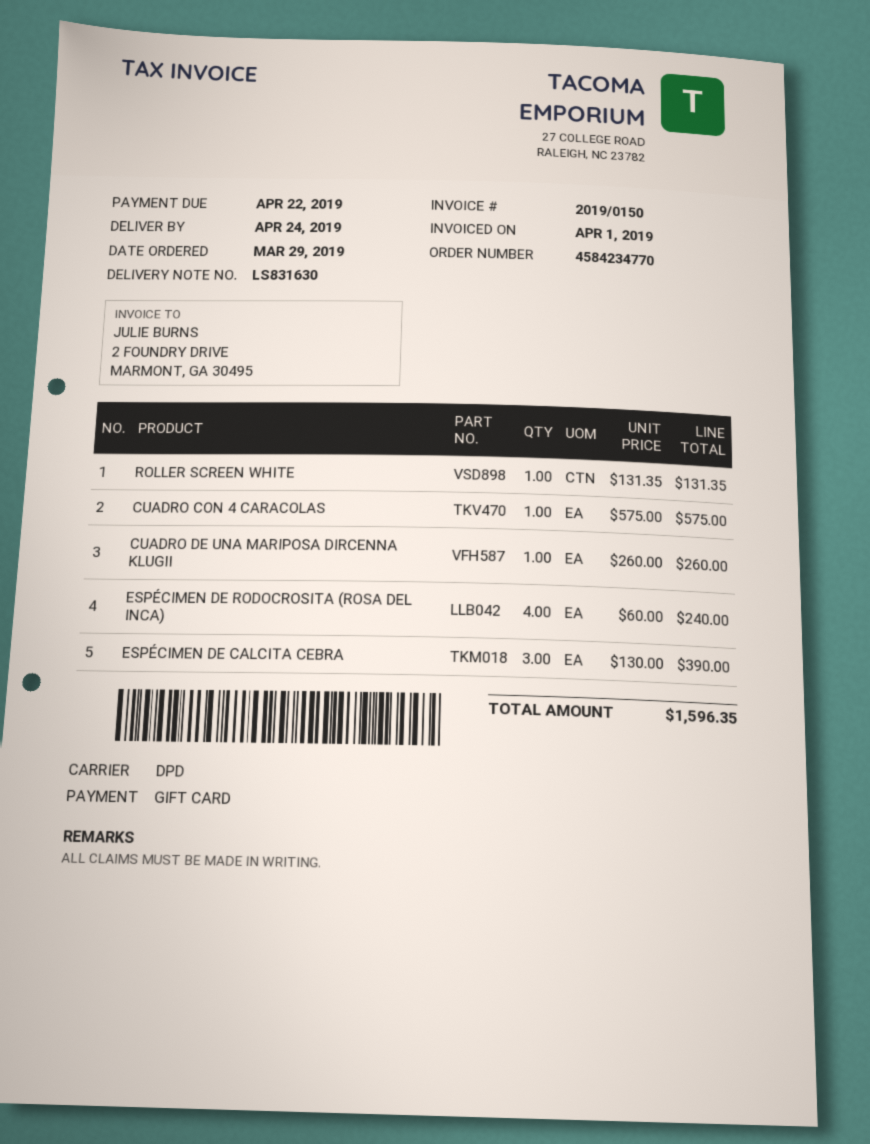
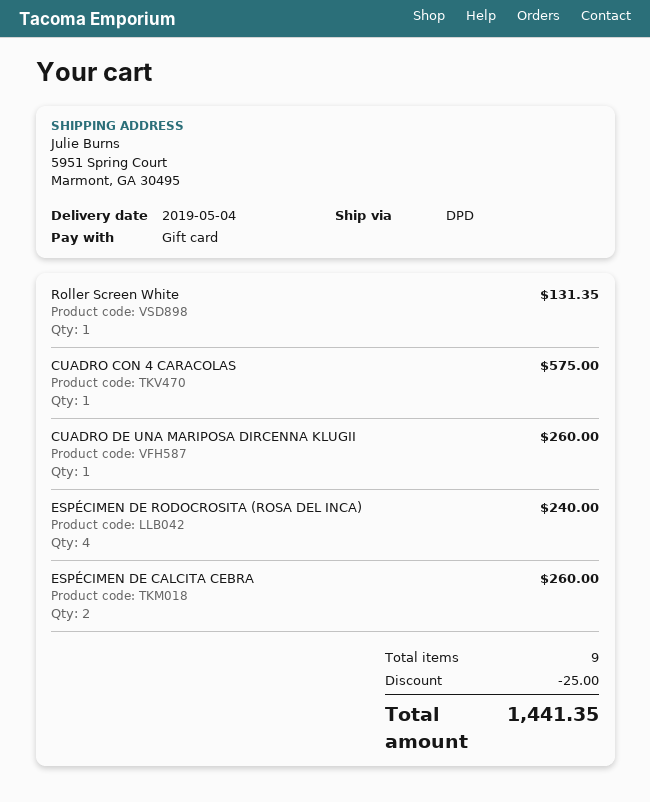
delivery date: 2019-04-24 -> 2019-05-04
ESPÉCIMEN DE CALCITA CEBRA: 3 for 390.00 -> 2 for 260.00
discount: none -> 25.00
total: 1596.35 -> 1441.35

